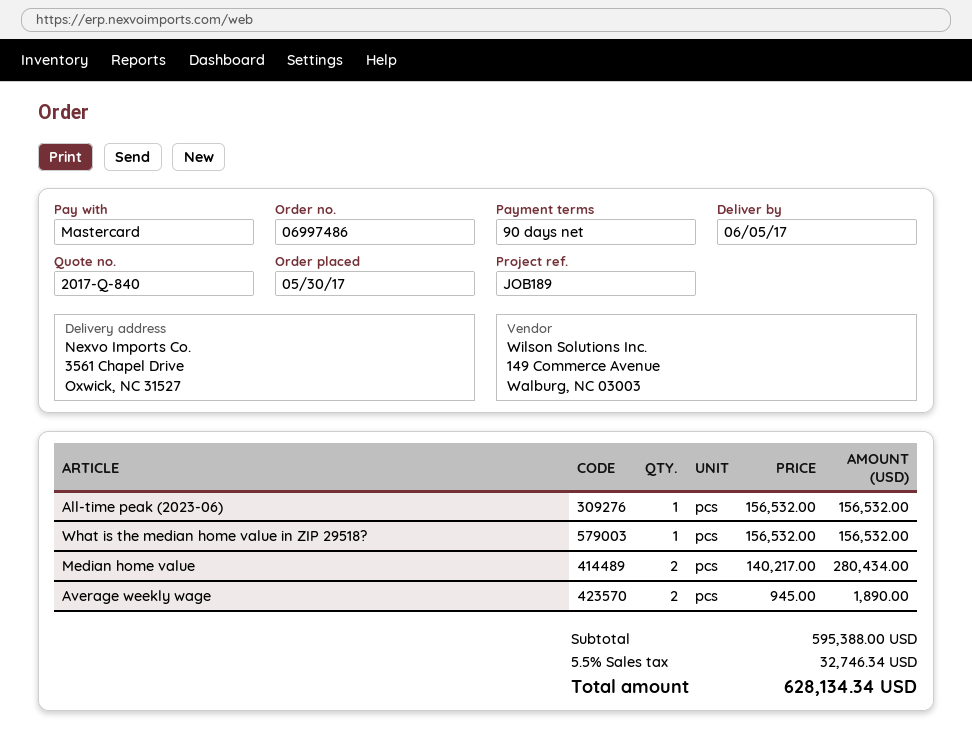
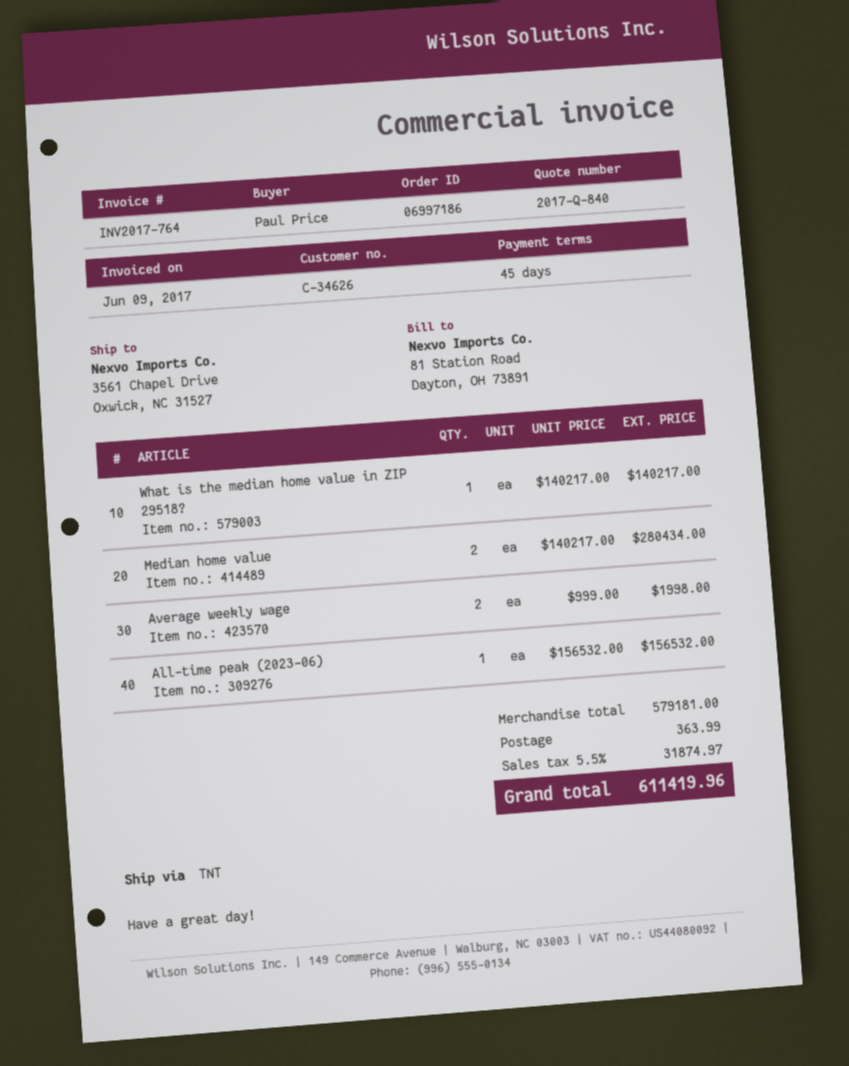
order number: 06997486 -> 06997186
payment terms: 90 days -> 45 days
What is the median home value in ZIP 29518?: 1 x 156532.00 = 156532.00 -> 1 x 140217.00 = 140217.00
Average weekly wage: 2 x 945.00 = 1890.00 -> 2 x 999.00 = 1998.00
subtotal: 595388.00 -> 579181.00
shipping: none -> 363.99
tax: 5.5% = 32746.34 -> 5.5% = 31874.97
total: 628134.34 -> 611419.96

